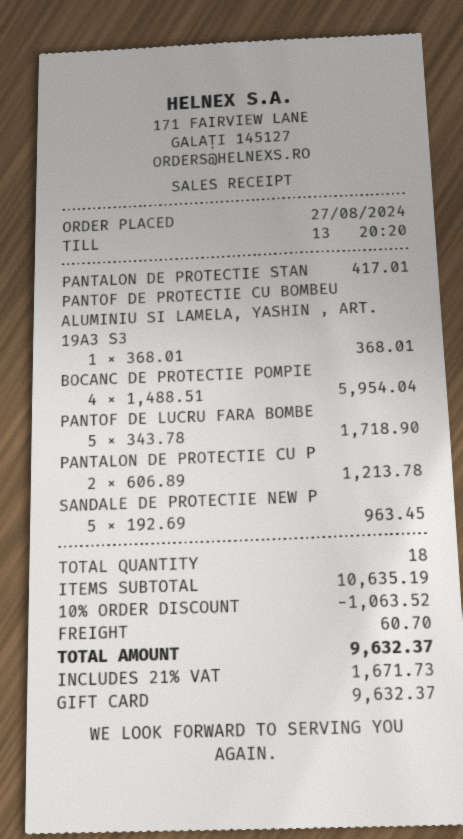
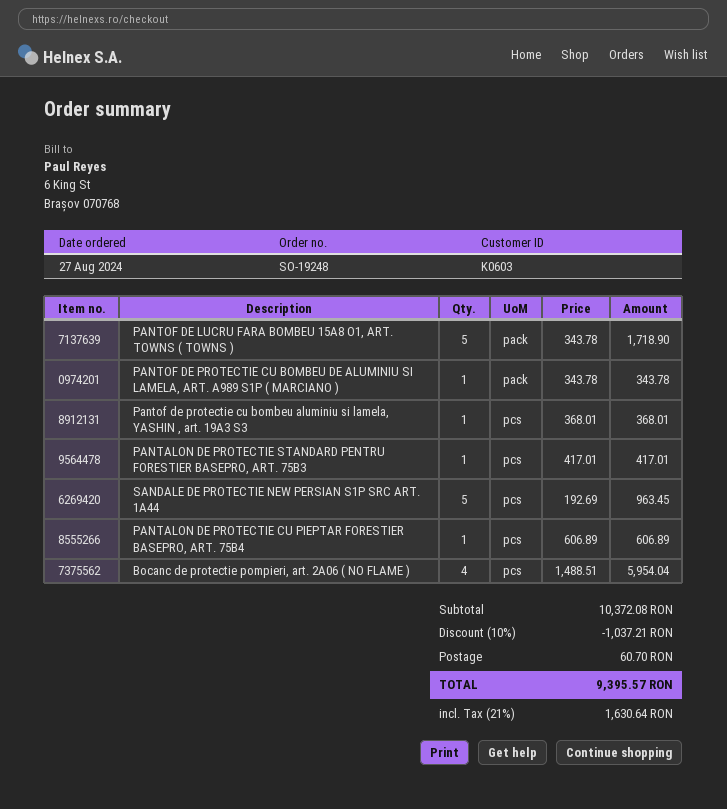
PANTALON DE PROTECTIE CU P: 2 x 606.89 = 1213.78 -> 1 x 606.89 = 606.89
PANTOF DE PROTECTIE CU BOMBEU DE ALUMINIU SI LAMELA, ART. A989 S1P ( MARCIANO ): none -> 1 x 343.78 = 343.78
subtotal: 10635.19 -> 10372.08
discount: 10% = 1063.52 -> 10% = 1037.21
tax: 21% = 1671.73 -> 21% = 1630.64
total: 9632.37 -> 9395.57

